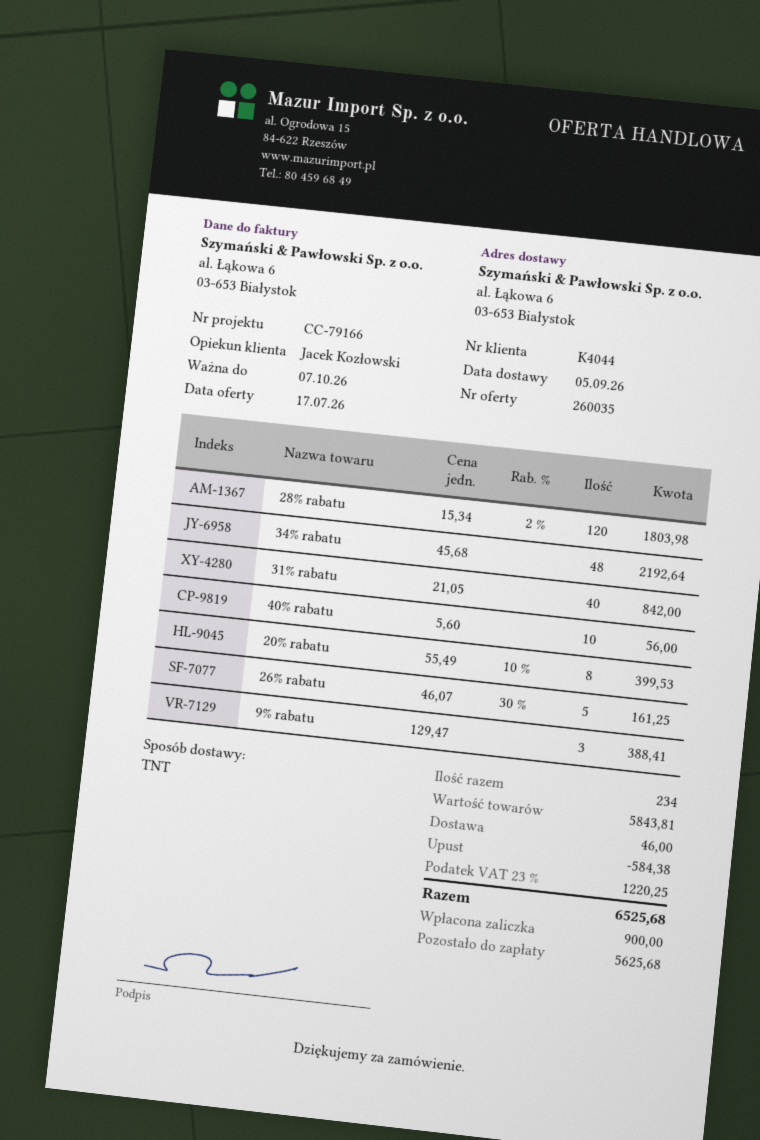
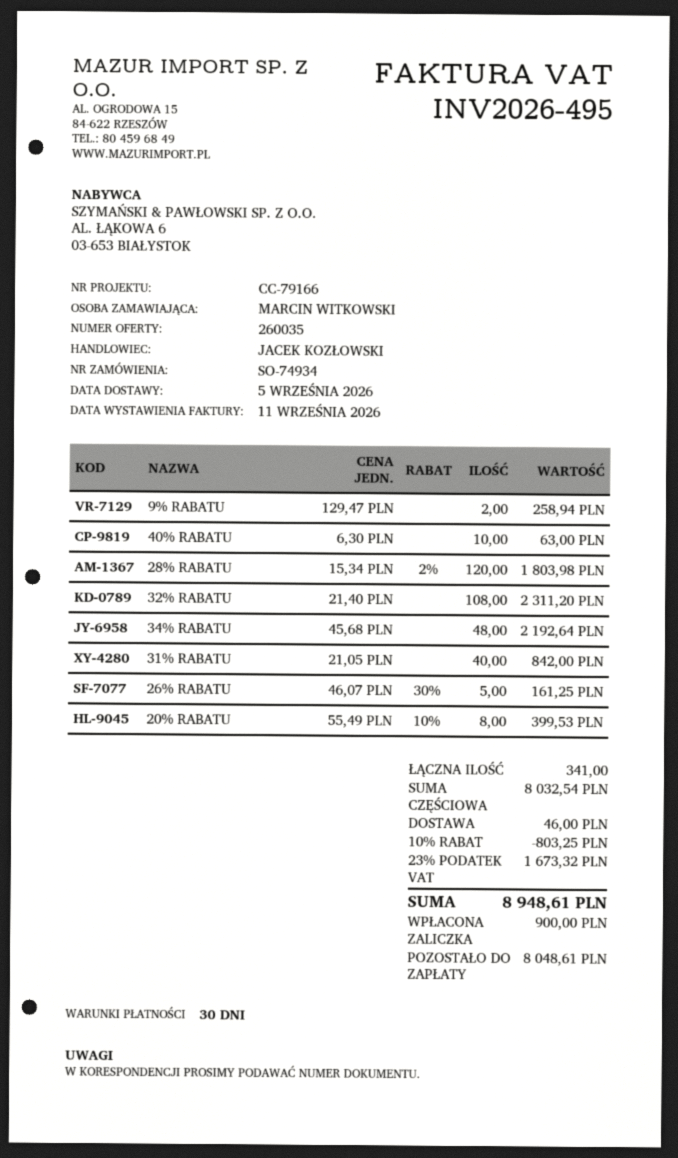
40% rabatu: 10 x 5.60 = 56.00 -> 10 x 6.30 = 63.00
9% rabatu: 3 x 129.47 = 388.41 -> 2 x 129.47 = 258.94
32% RABATU: none -> 108 x 21.40 = 2311.20
total quantity: 234 -> 341
subtotal: 5843.81 -> 8032.54
discount: 584.38 -> 803.25
tax: 23% = 1220.25 -> 23% = 1673.32
total: 6525.68 -> 8948.61
balance: 5625.68 -> 8048.61

